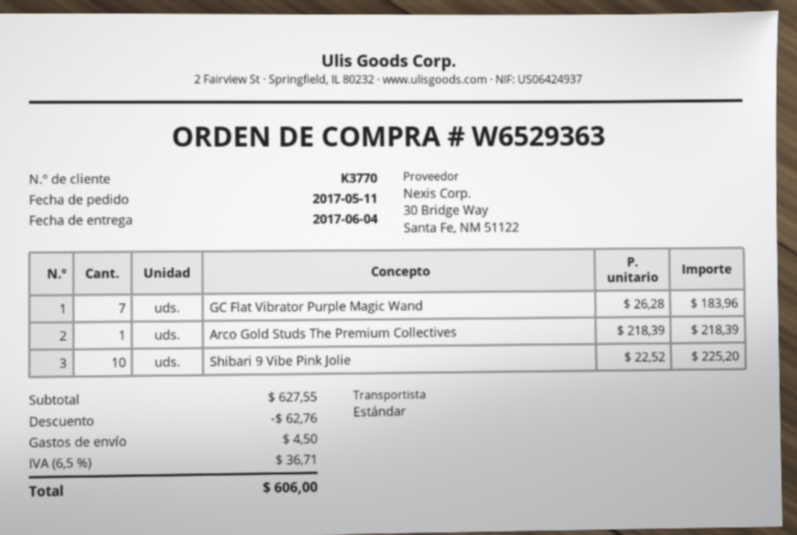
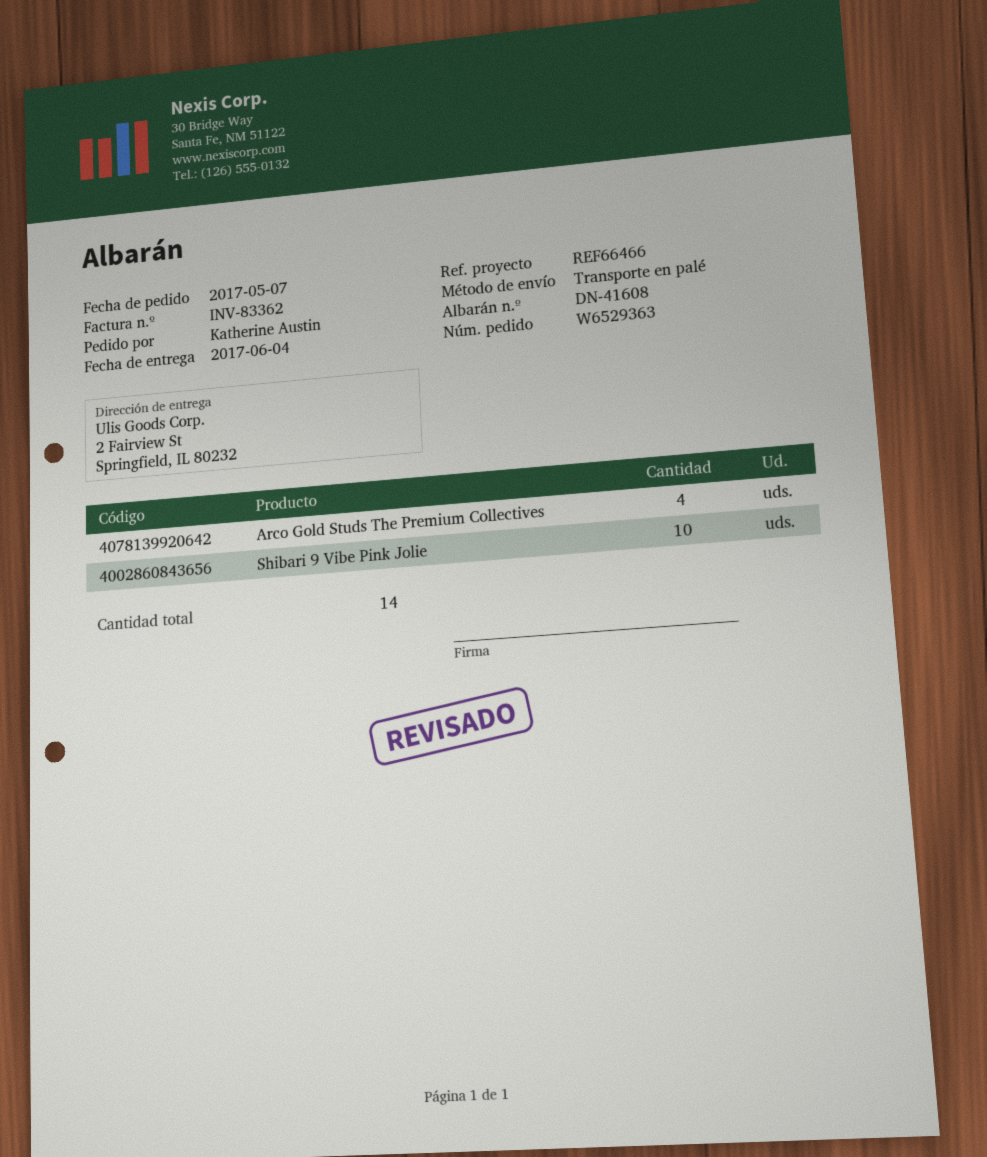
order date: 2017-05-11 -> 2017-05-07
shipping method: standard -> pallet freight
GC Flat Vibrator Purple Magic Wand: 7 -> none
Arco Gold Studs The Premium Collectives: 1 -> 4

